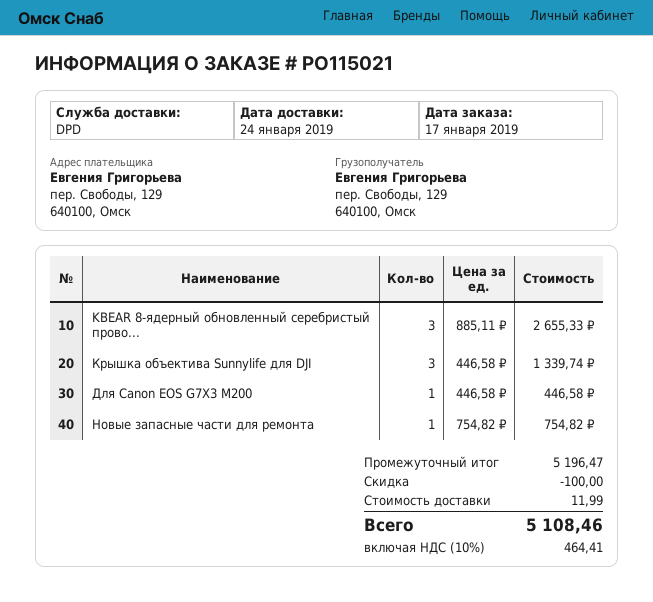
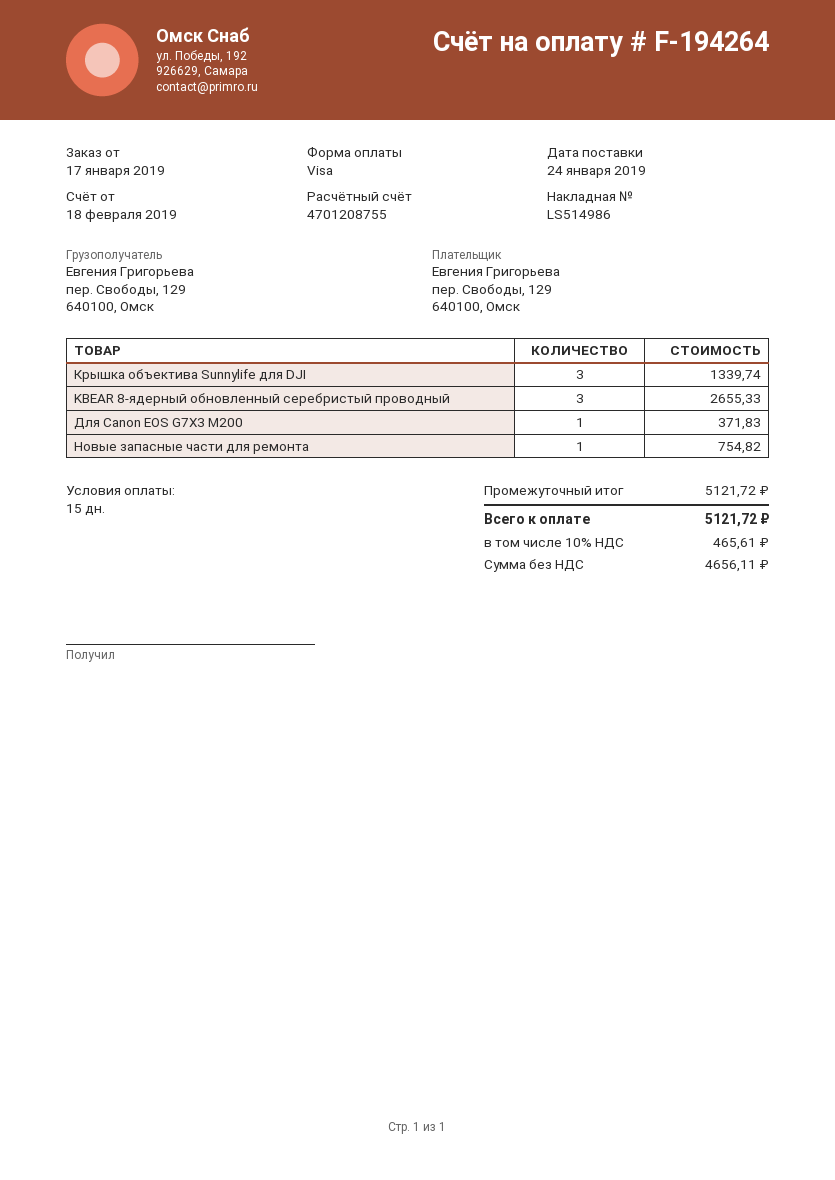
Для Canon EOS G7X3 M200: 1 for 446.58 -> 1 for 371.83
subtotal: 5196.47 -> 5121.72
discount: 100.00 -> none
shipping: 11.99 -> none
tax: 10% = 464.41 -> 10% = 465.61
total: 5108.46 -> 5121.72

